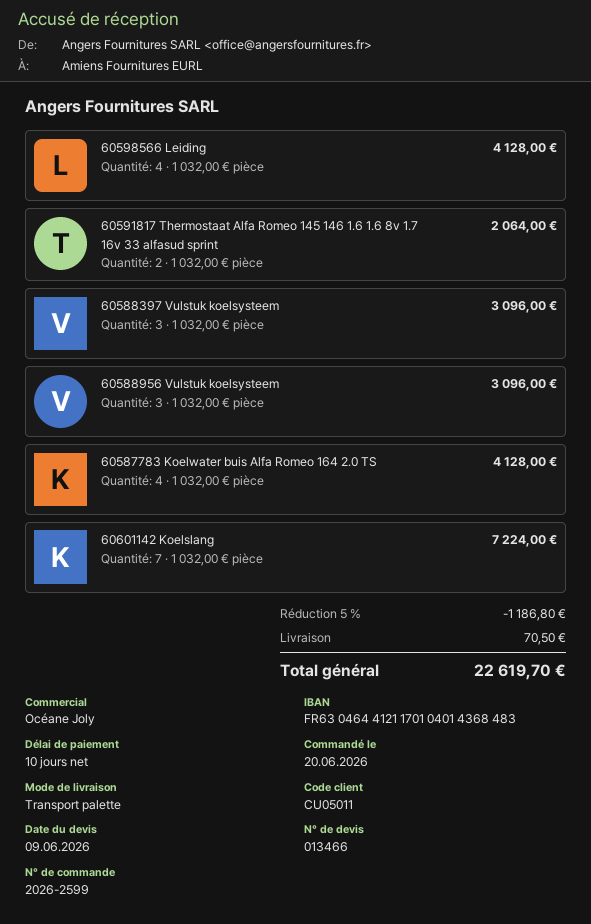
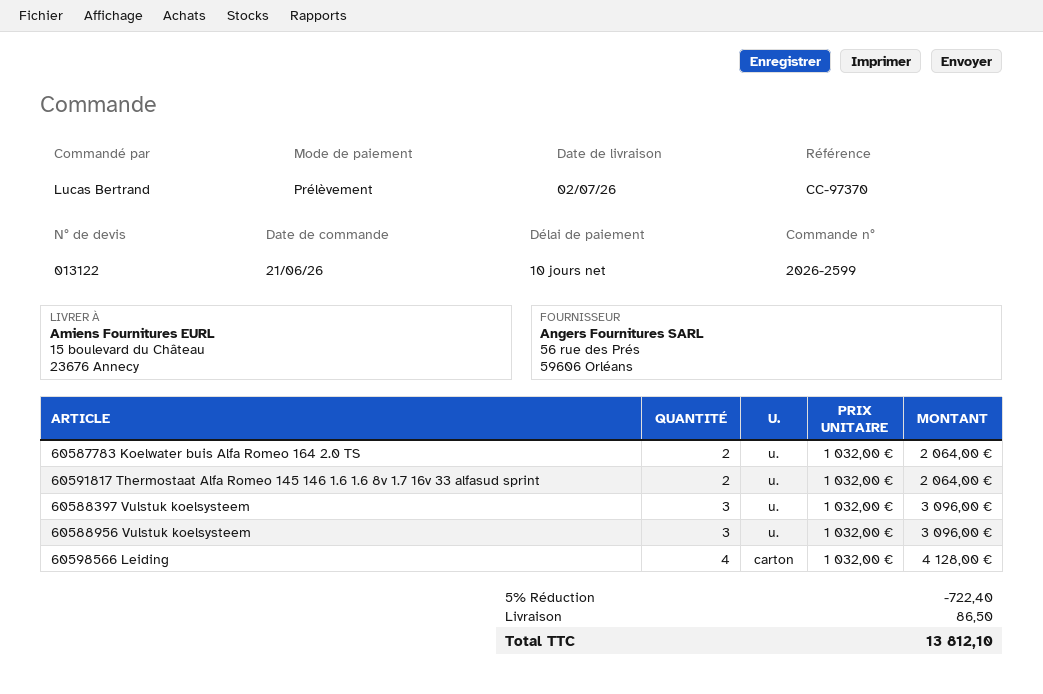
quote number: 013466 -> 013122
order date: 2026-06-20 -> 2026-06-21
60587783 Koelwater buis Alfa Romeo 164 2.0 TS: 4 x 1032.00 = 4128.00 -> 2 x 1032.00 = 2064.00
60601142 Koelslang: 7 x 1032.00 = 7224.00 -> none
discount: 5% = 1186.80 -> 5% = 722.40
shipping: 70.50 -> 86.50
total: 22619.70 -> 13812.10

